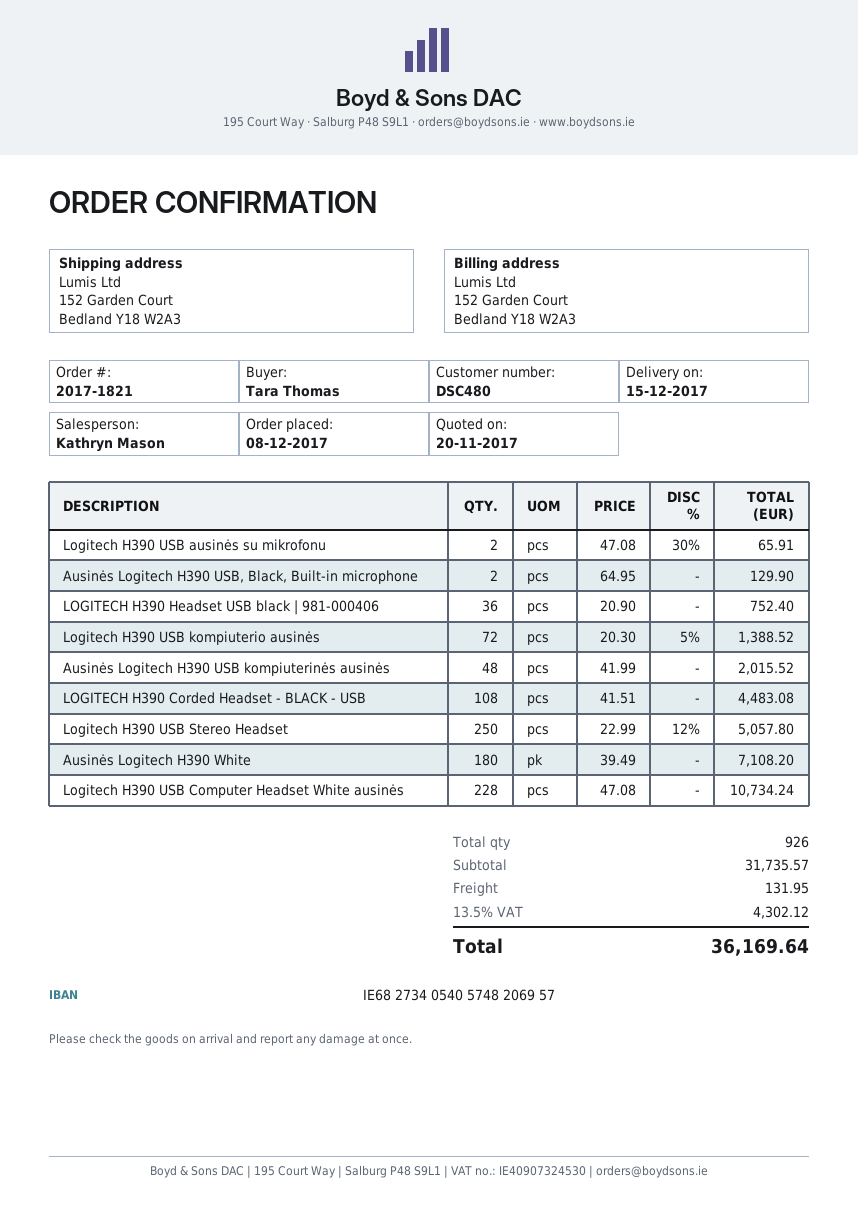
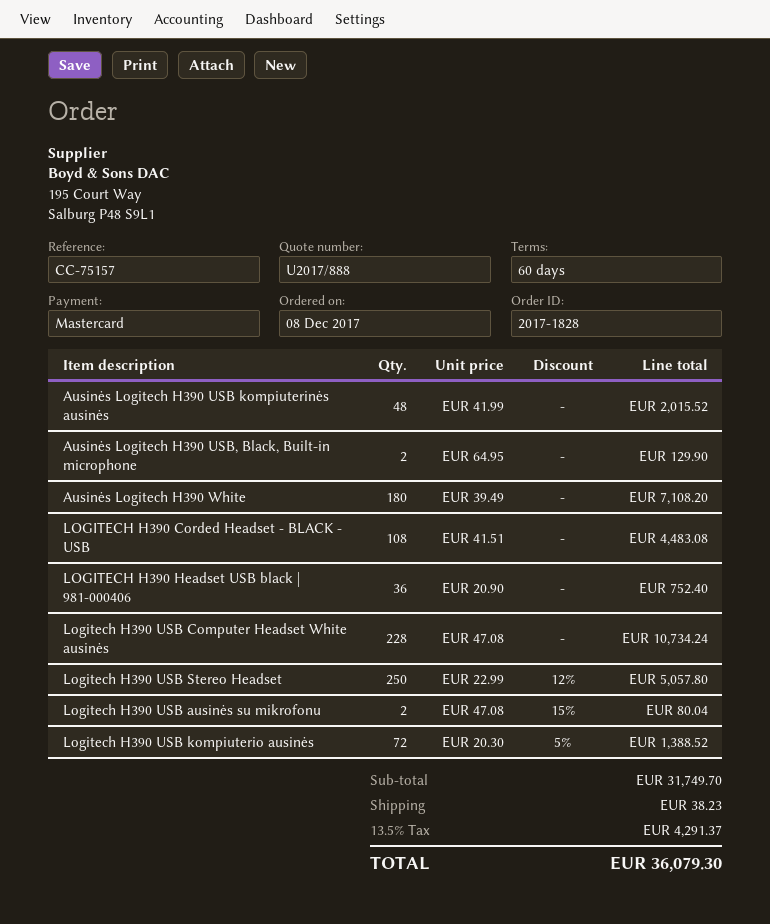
order number: 2017-1821 -> 2017-1828
Logitech H390 USB ausinės su mikrofonu: 2 x 47.08 - 30% = 65.91 -> 2 x 47.08 - 15% = 80.04
subtotal: 31735.57 -> 31749.70
shipping: 131.95 -> 38.23
tax: 13.5% = 4302.12 -> 13.5% = 4291.37
total: 36169.64 -> 36079.30

